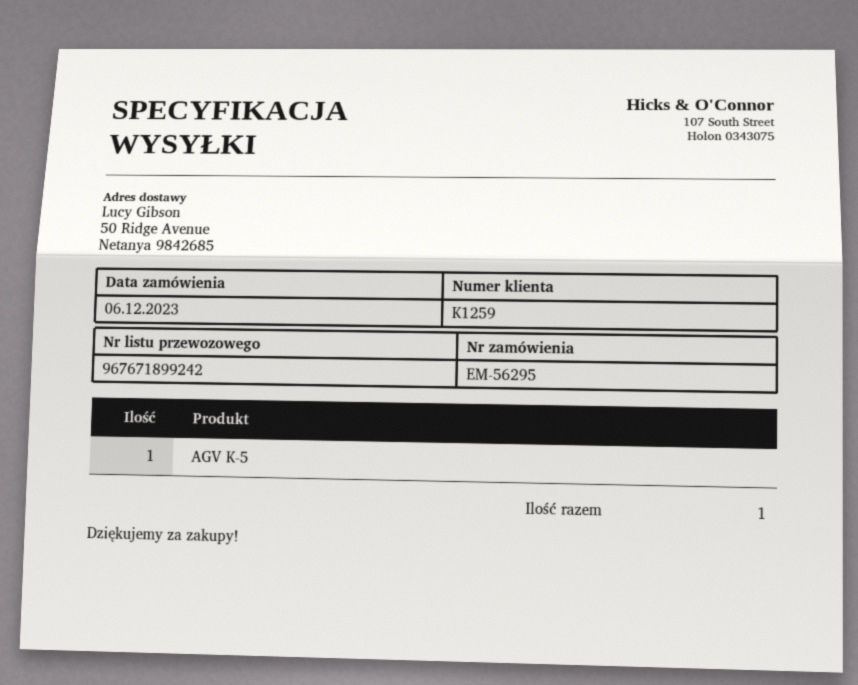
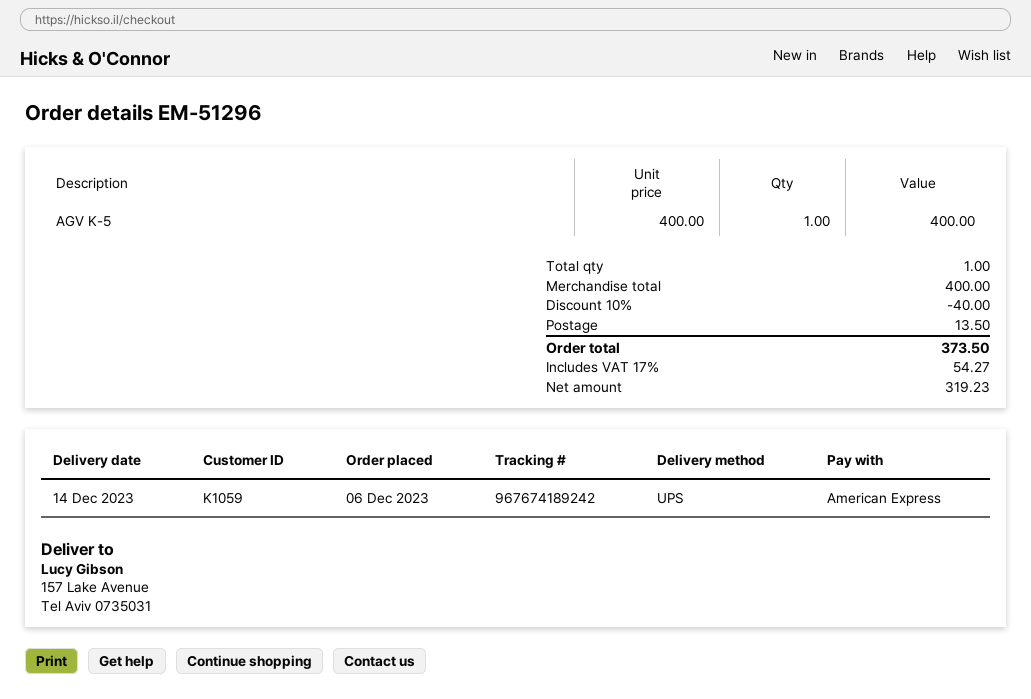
order number: EM-56295 -> EM-51296
customer number: K1259 -> K1059
tracking number: 967671899242 -> 967674189242
ship to: 50 Ridge Avenue, Netanya 9842685 -> 157 Lake Avenue, Tel Aviv 0735031

